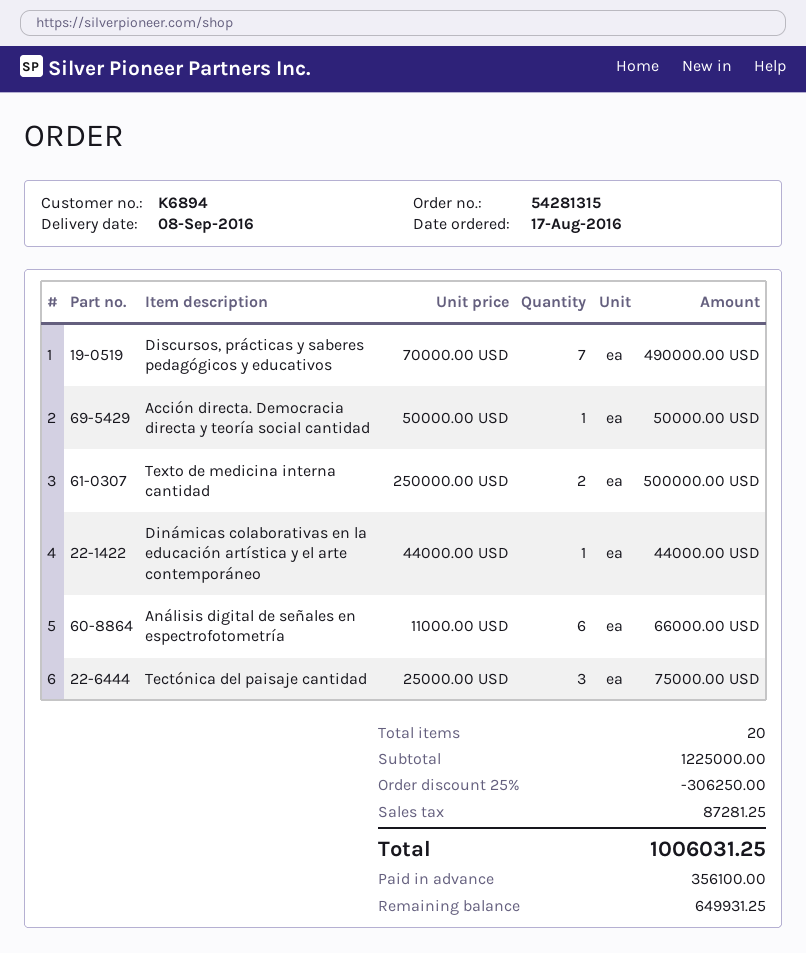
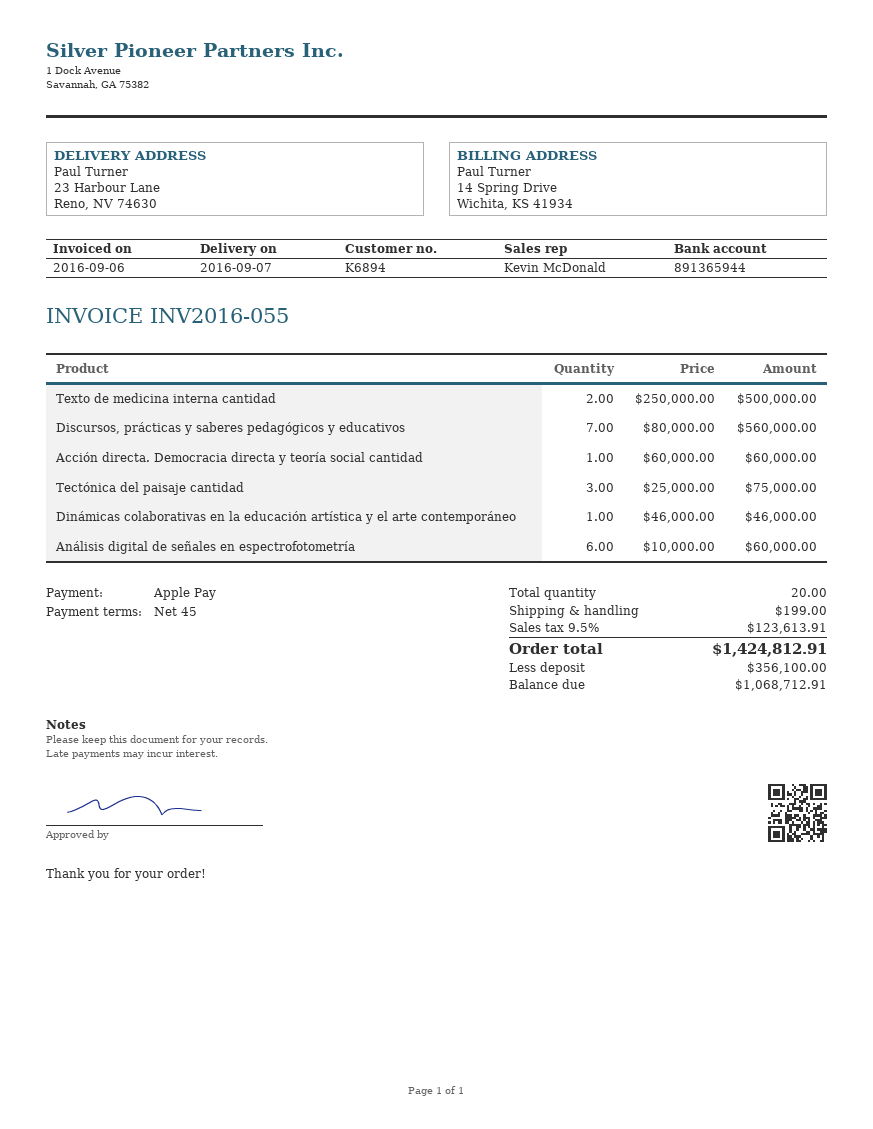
delivery date: 2016-09-08 -> 2016-09-07
Discursos, prácticas y saberes pedagógicos y educativos: 7 x 70000.00 = 490000.00 -> 7 x 80000.00 = 560000.00
Acción directa. Democracia directa y teoría social cantidad: 1 x 50000.00 = 50000.00 -> 1 x 60000.00 = 60000.00
Dinámicas colaborativas en la educación artística y el arte contemporáneo: 1 x 44000.00 = 44000.00 -> 1 x 46000.00 = 46000.00
Análisis digital de señales en espectrofotometría: 6 x 11000.00 = 66000.00 -> 6 x 10000.00 = 60000.00
discount: 25% = 306250.00 -> none
shipping: none -> 199.00
tax: 87281.25 -> 123613.91
total: 1006031.25 -> 1424812.91
balance: 649931.25 -> 1068712.91

